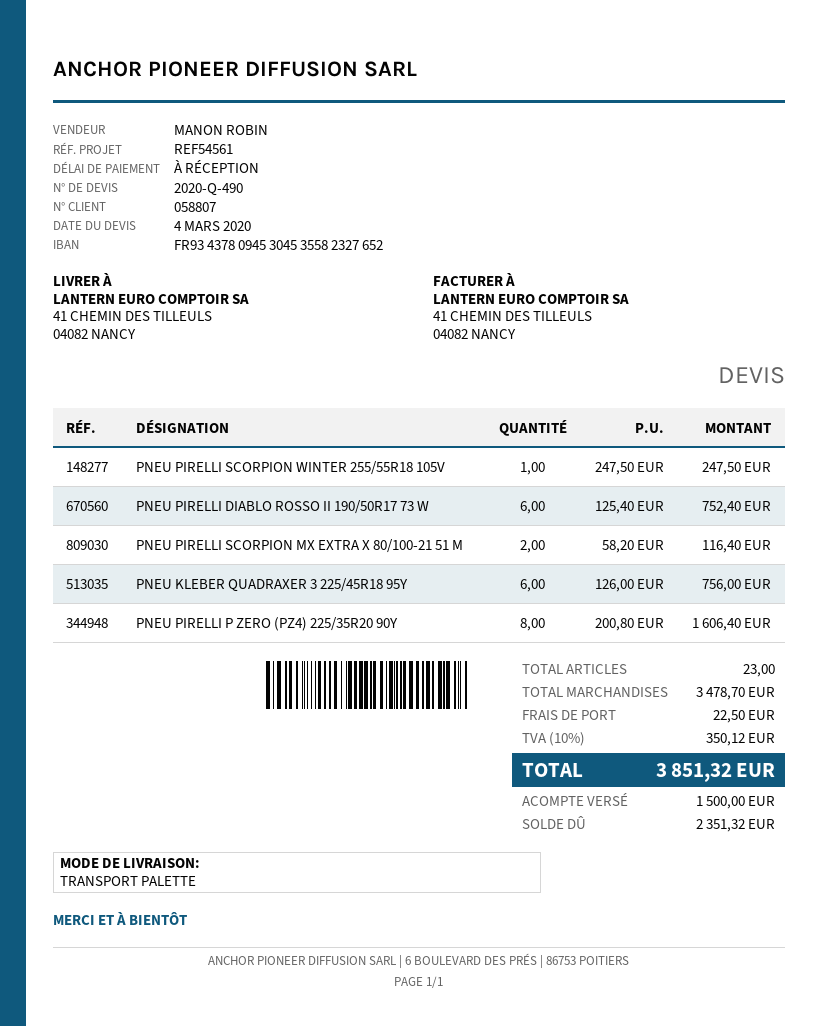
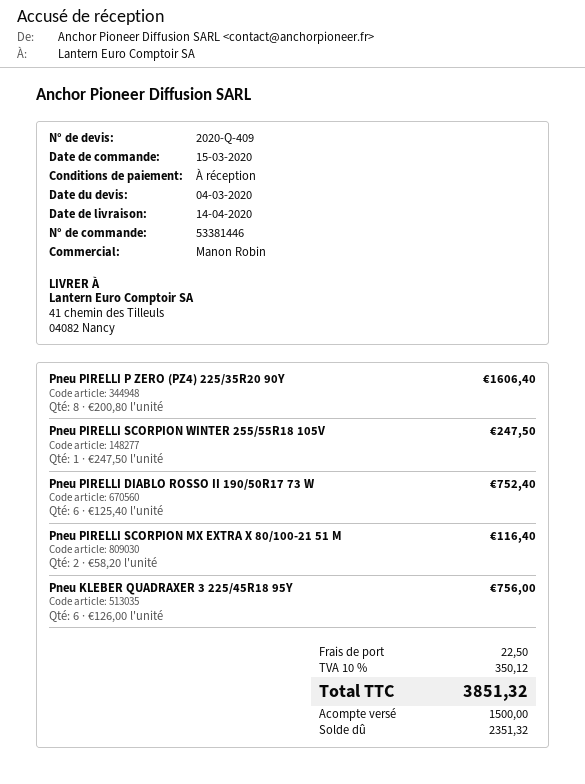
quote number: 2020-Q-490 -> 2020-Q-409

